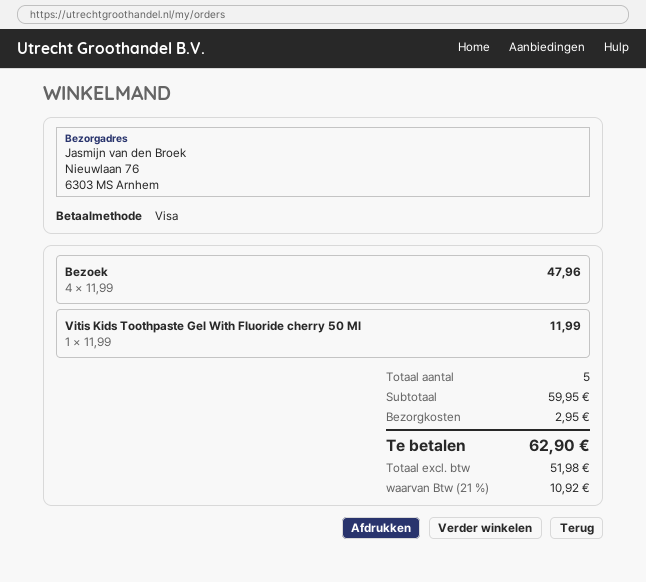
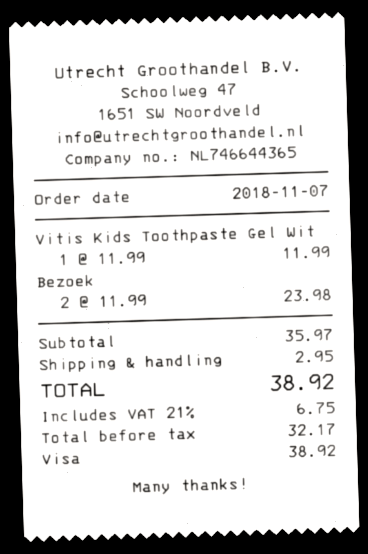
Bezoek: 4 x 11.99 = 47.96 -> 2 x 11.99 = 23.98
subtotal: 59.95 -> 35.97
net: 51.98 -> 32.17
tax: 21% = 10.92 -> 21% = 6.75
total: 62.90 -> 38.92

